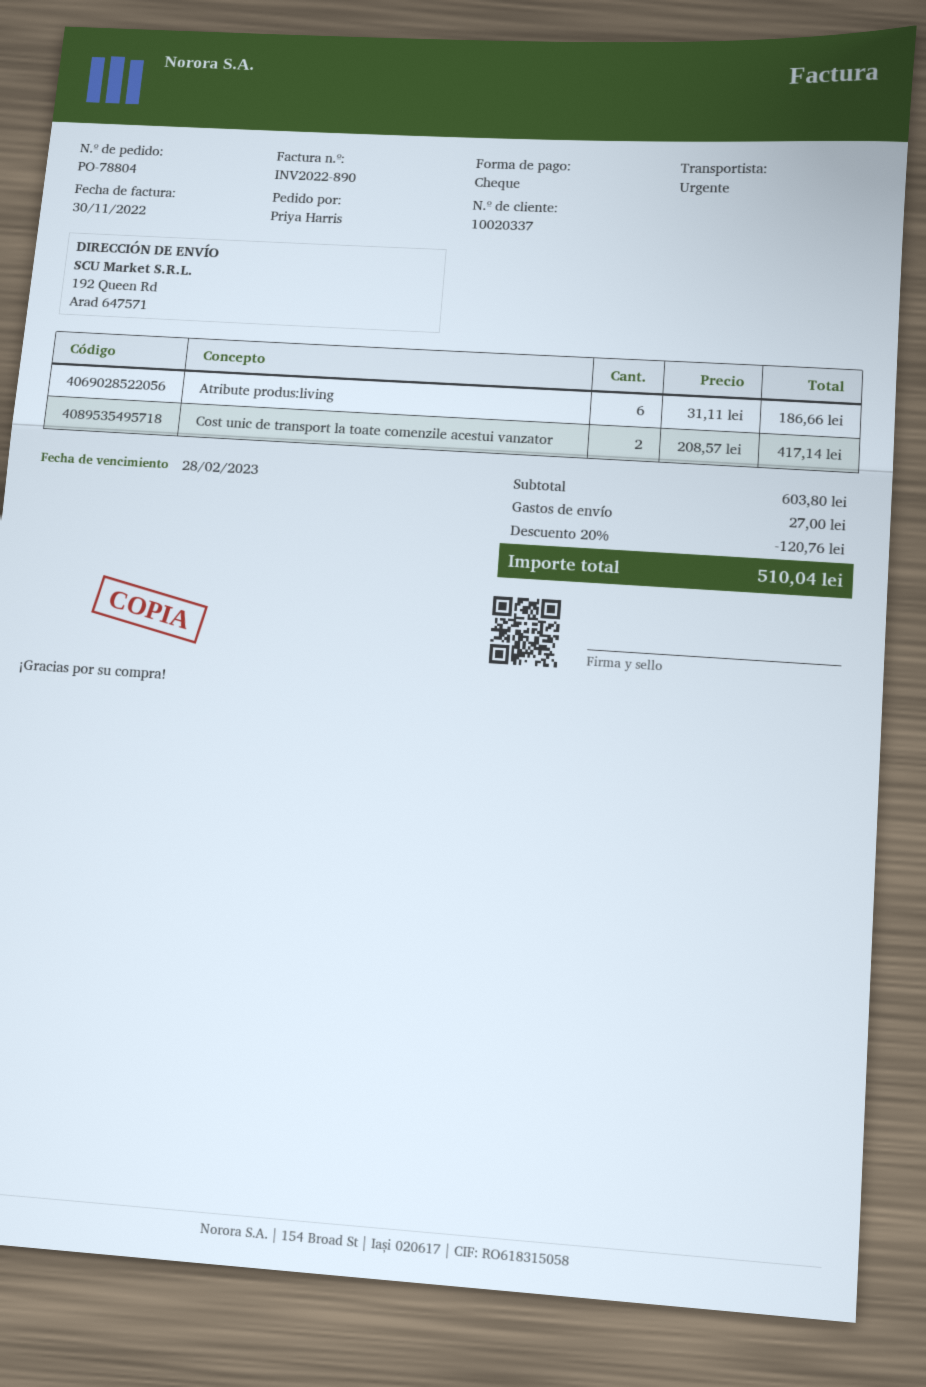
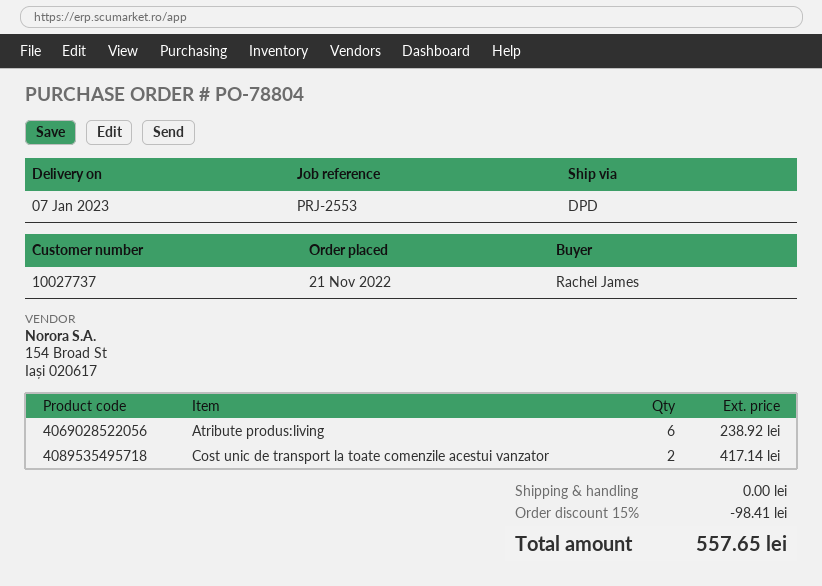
customer number: 10020337 -> 10027737
ordered by: Priya Harris -> Rachel James
shipping method: express -> DPD
Atribute produs:living: 6 for 186.66 -> 6 for 238.92
discount: 20% = 120.76 -> 15% = 98.41
shipping: 27.00 -> 0.00
total: 510.04 -> 557.65

